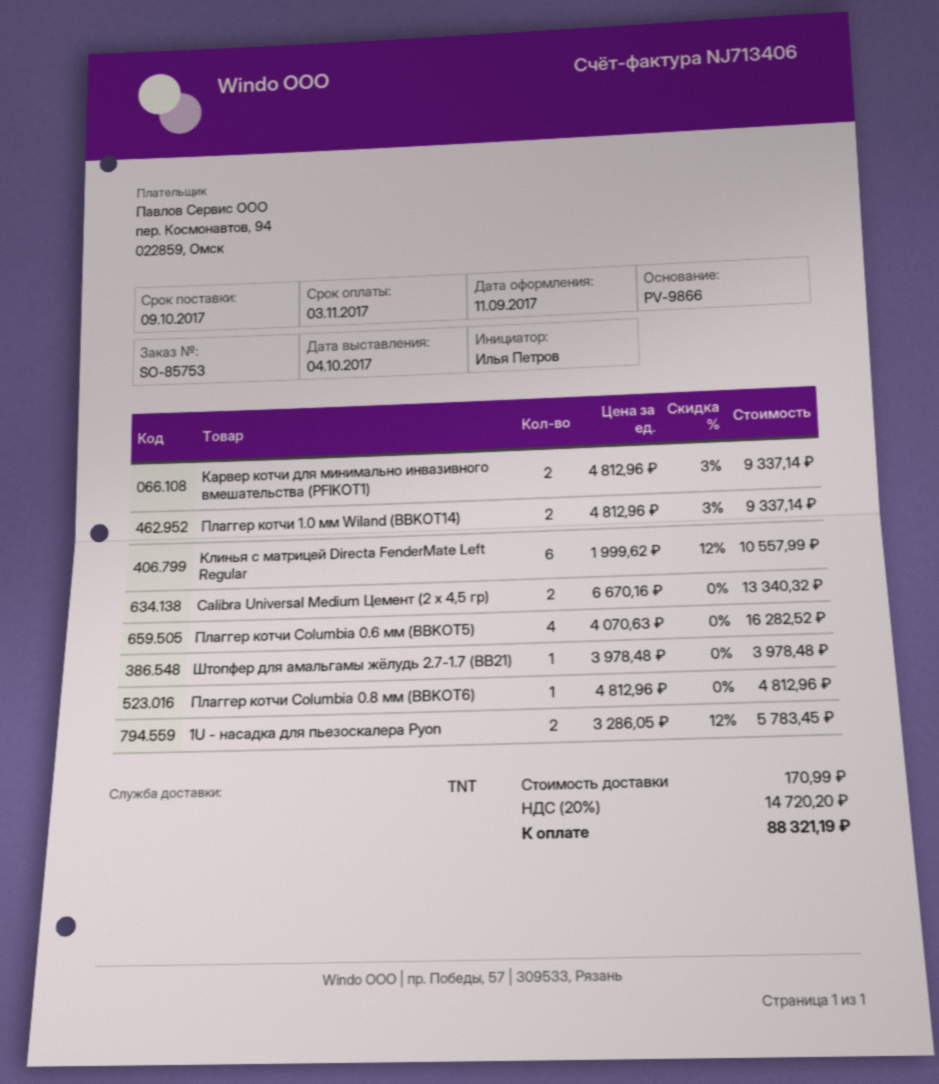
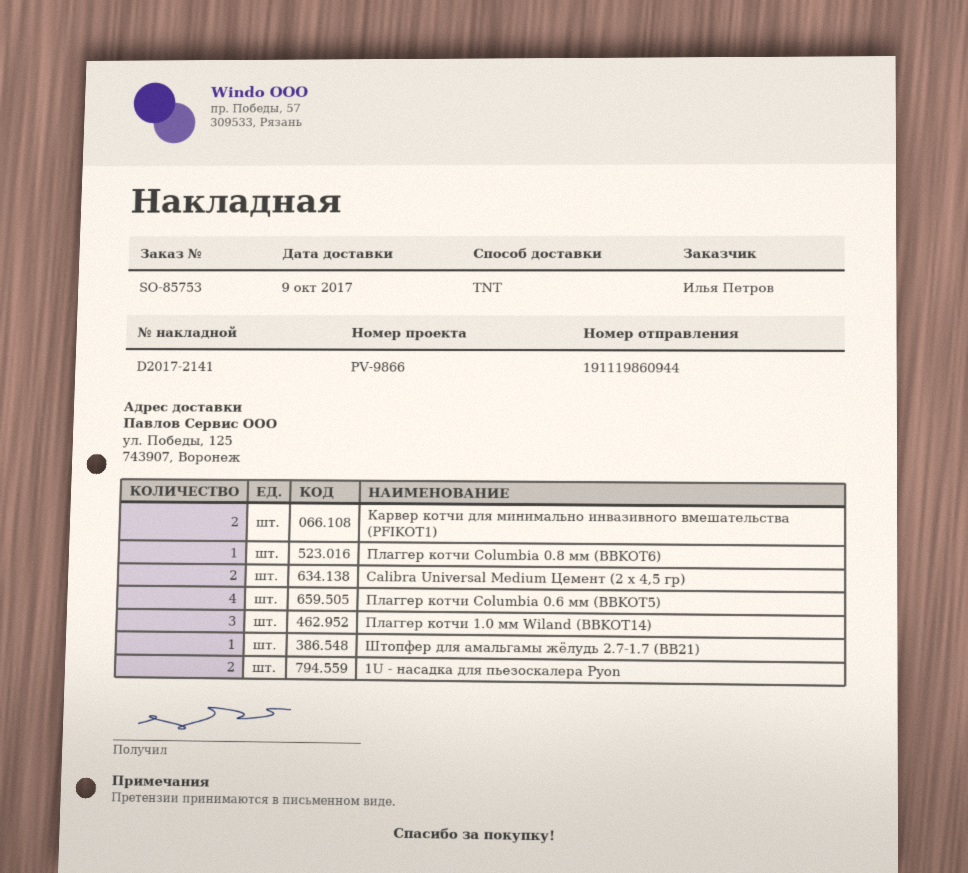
Плаггер котчи 1.0 мм Wiland (BBKOT14): 2 -> 3
Клинья с матрицей Directa FenderMate Left Regular: 6 -> none

